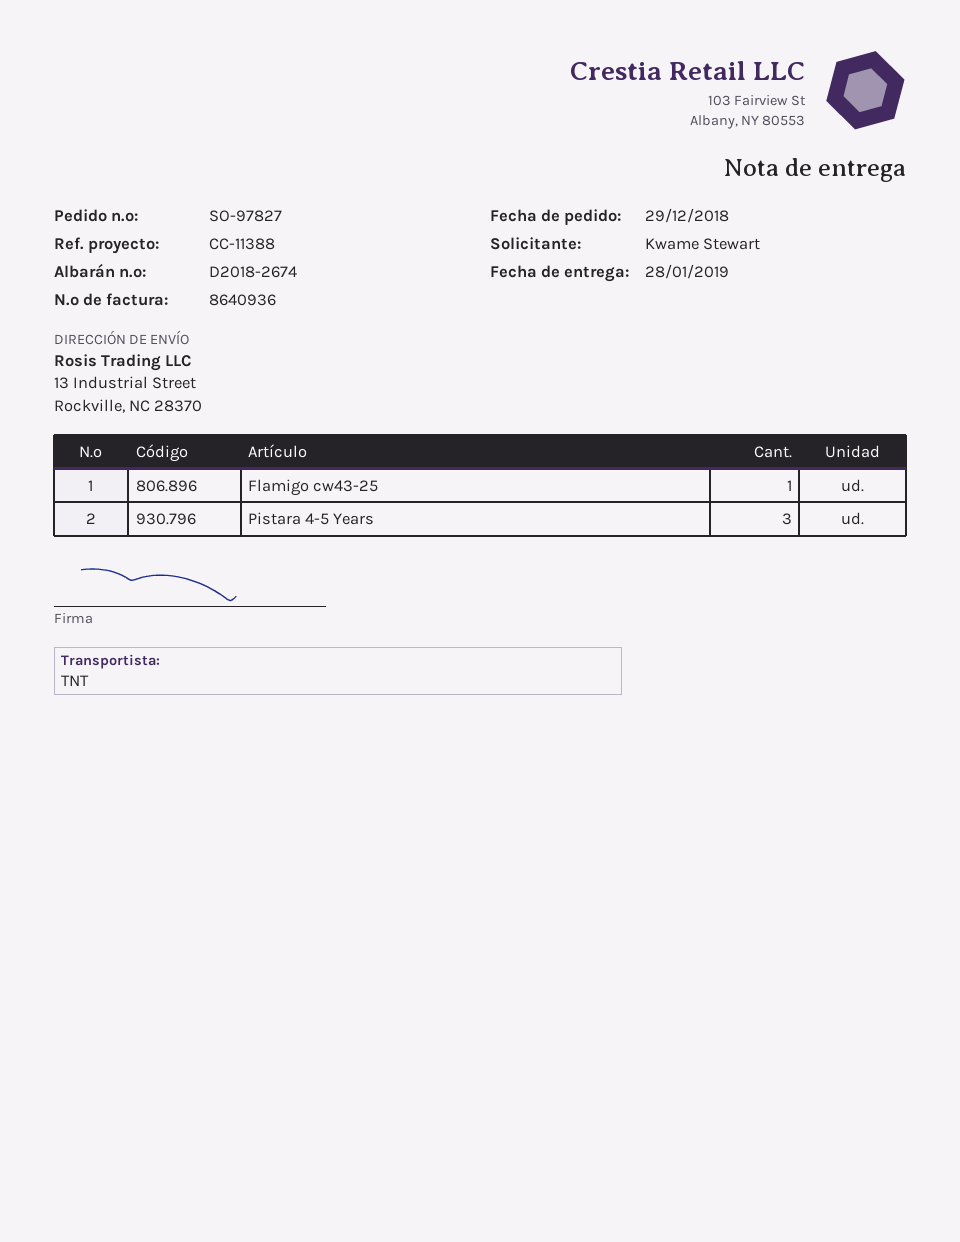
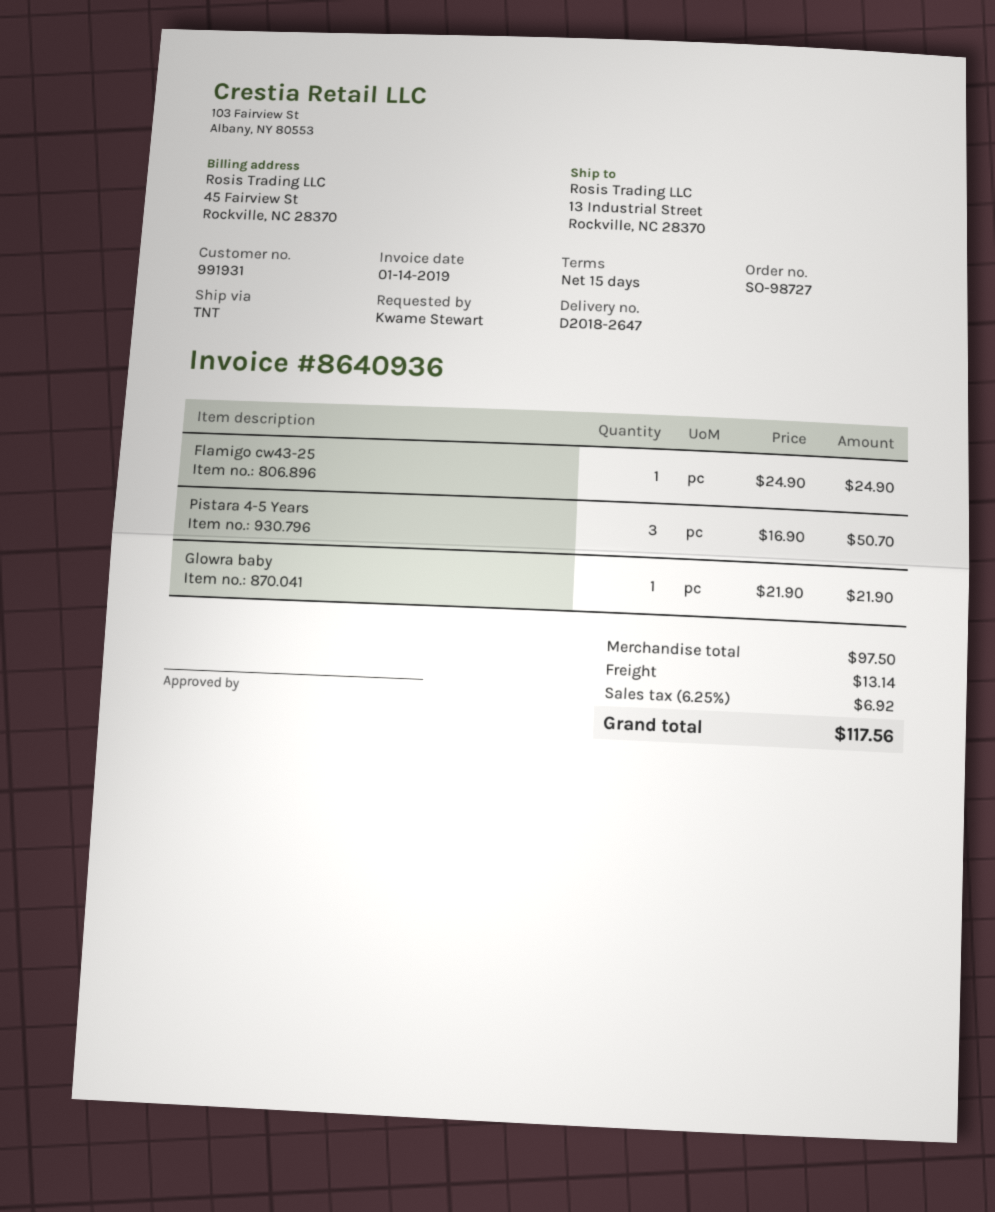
order number: SO-97827 -> SO-98727
delivery note number: D2018-2674 -> D2018-2647
Glowra baby: none -> 1

